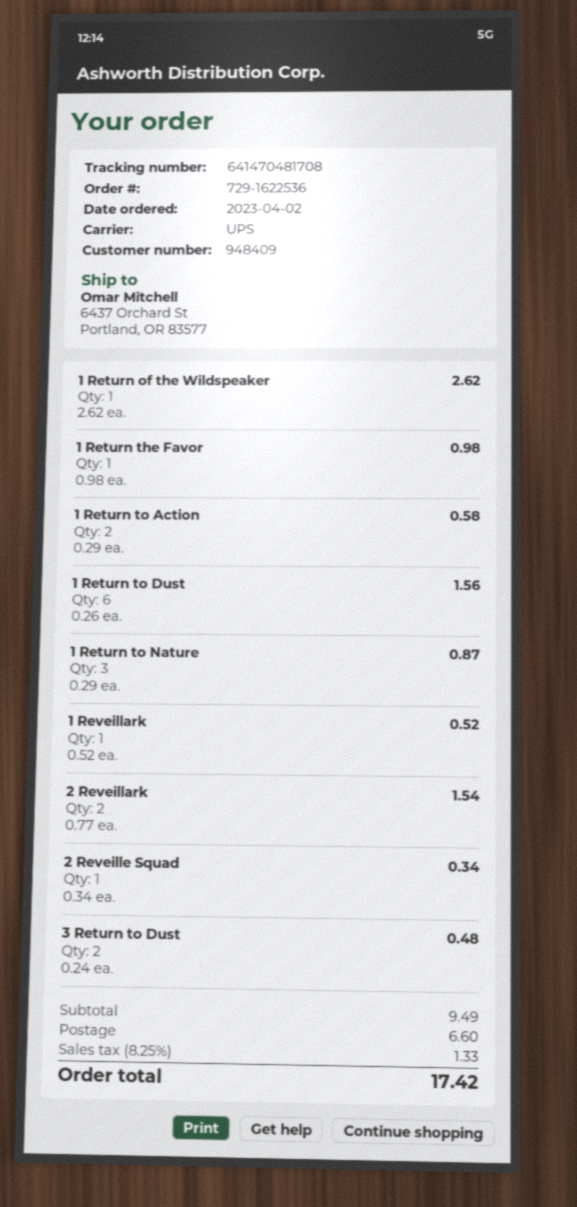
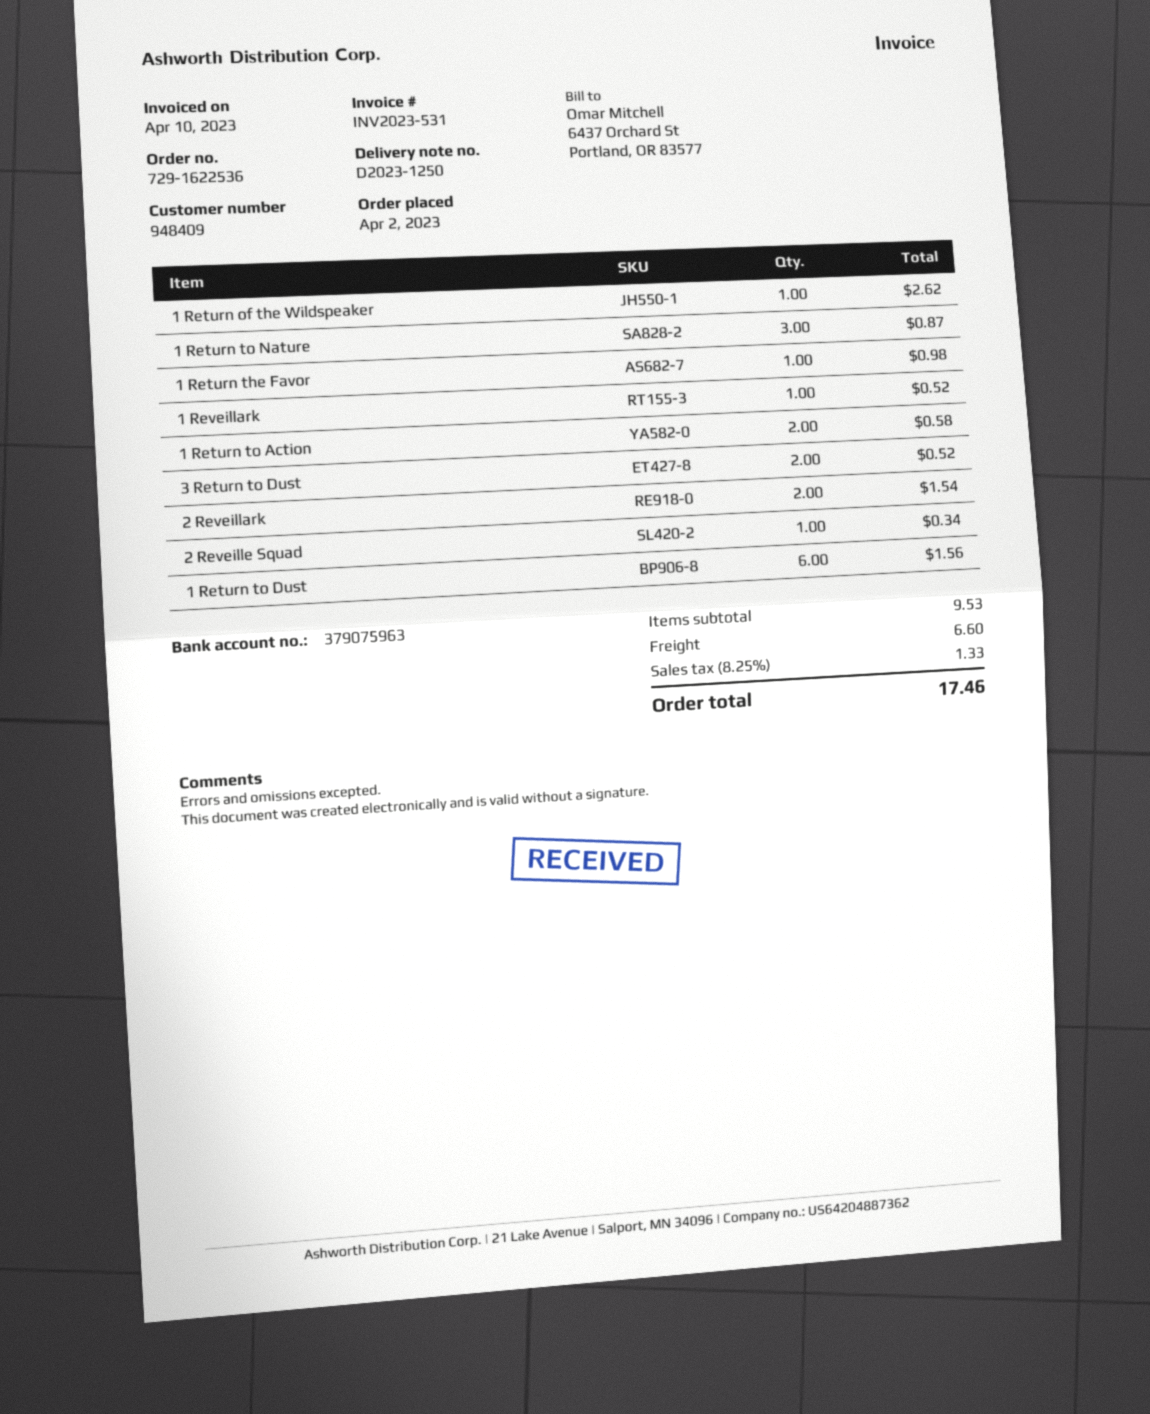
3 Return to Dust: 2 for 0.48 -> 2 for 0.52
subtotal: 9.49 -> 9.53
total: 17.42 -> 17.46

